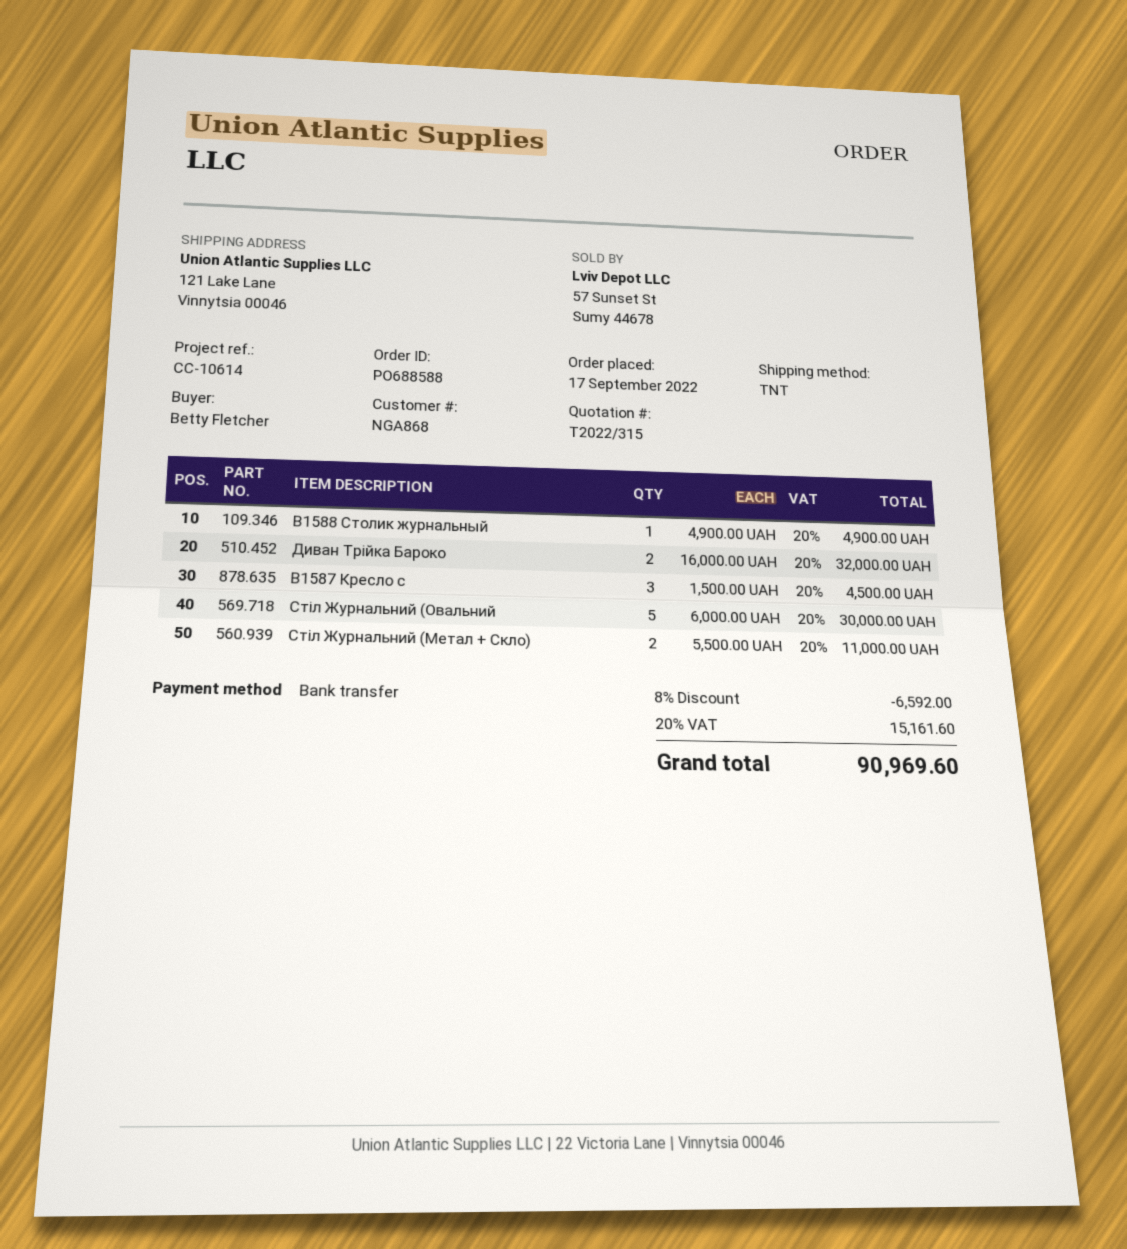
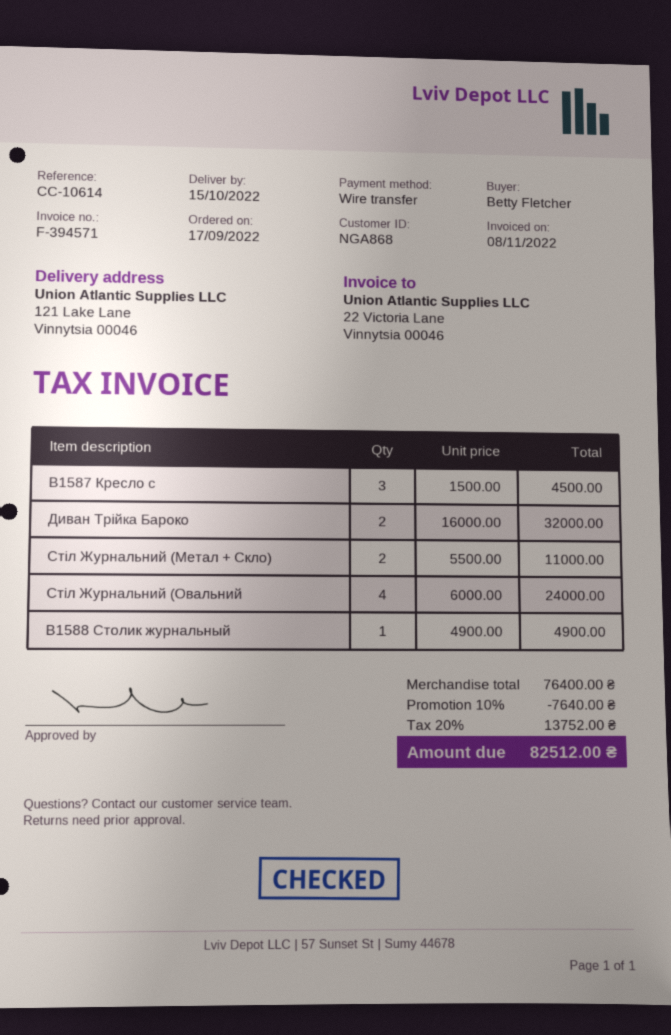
Стіл Журнальний (Овальний: 5 x 6000.00 = 30000.00 -> 4 x 6000.00 = 24000.00
discount: 8% = 6592.00 -> 10% = 7640.00
tax: 20% = 15161.60 -> 20% = 13752.00
total: 90969.60 -> 82512.00

